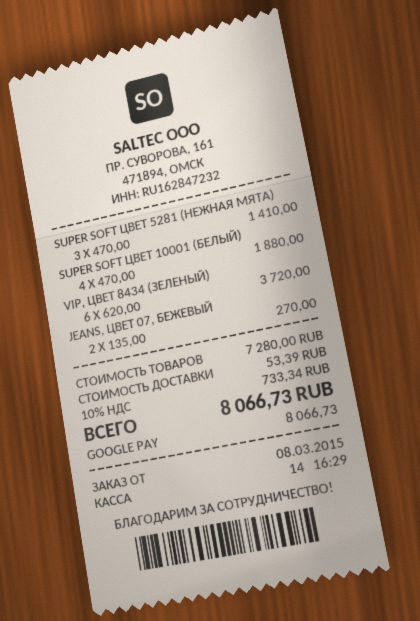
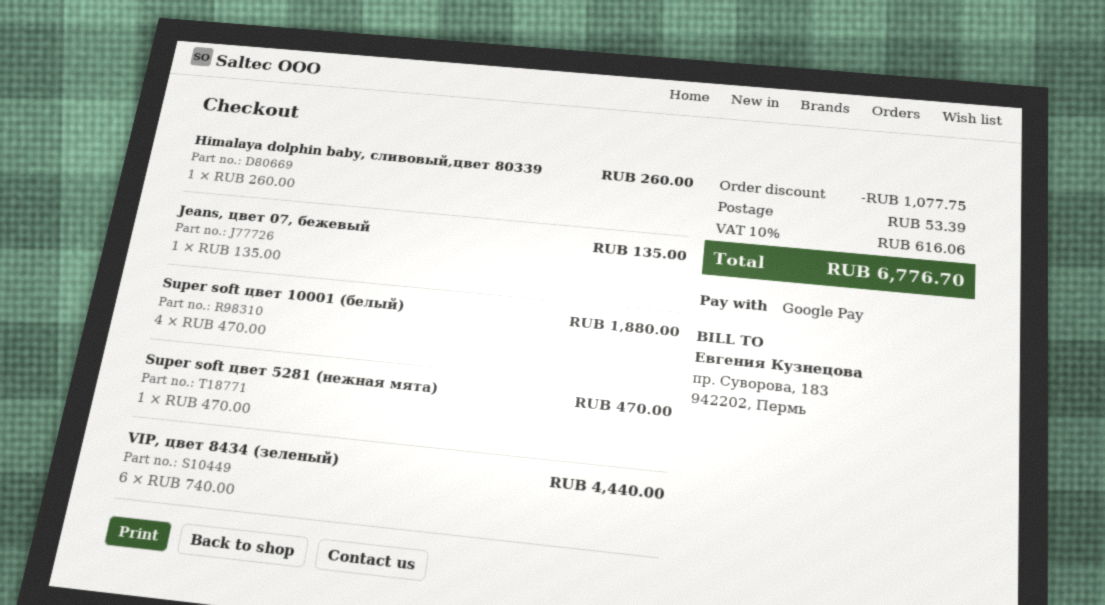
SUPER SOFT ЦВЕТ 5281 (НЕЖНАЯ МЯТА): 3 x 470.00 = 1410.00 -> 1 x 470.00 = 470.00
VIP, ЦВЕТ 8434 (ЗЕЛЕНЫЙ): 6 x 620.00 = 3720.00 -> 6 x 740.00 = 4440.00
JEANS, ЦВЕТ 07, БЕЖЕВЫЙ: 2 x 135.00 = 270.00 -> 1 x 135.00 = 135.00
Himalaya dolphin baby, сливовый,цвет 80339: none -> 1 x 260.00 = 260.00
discount: none -> 1077.75
tax: 10% = 733.34 -> 10% = 616.06
total: 8066.73 -> 6776.70

